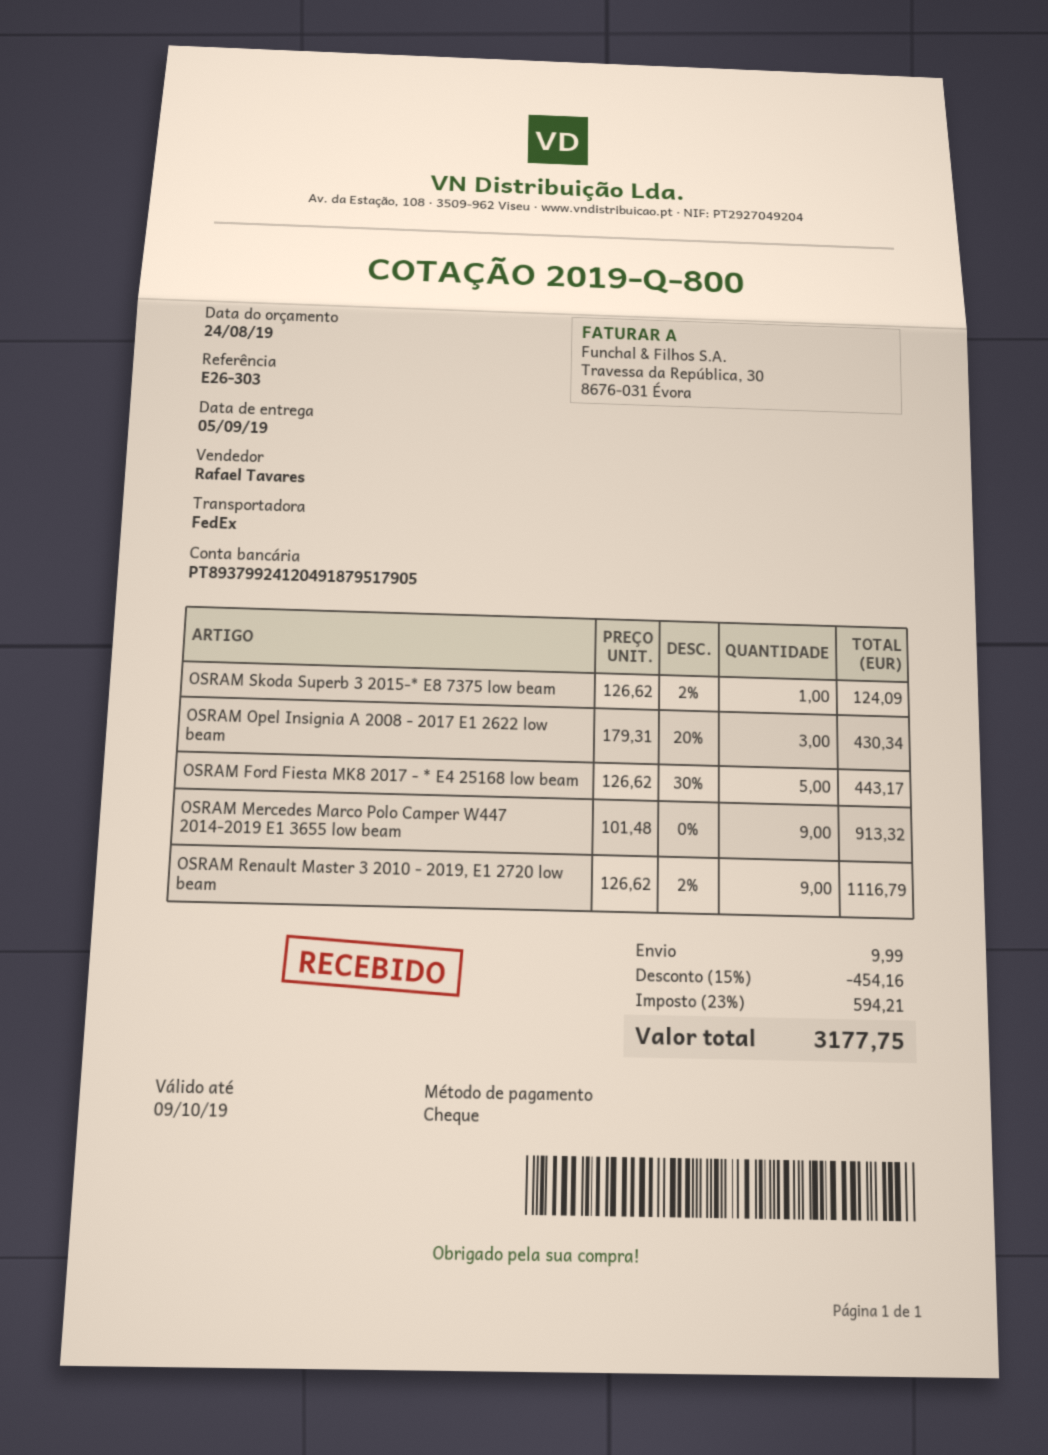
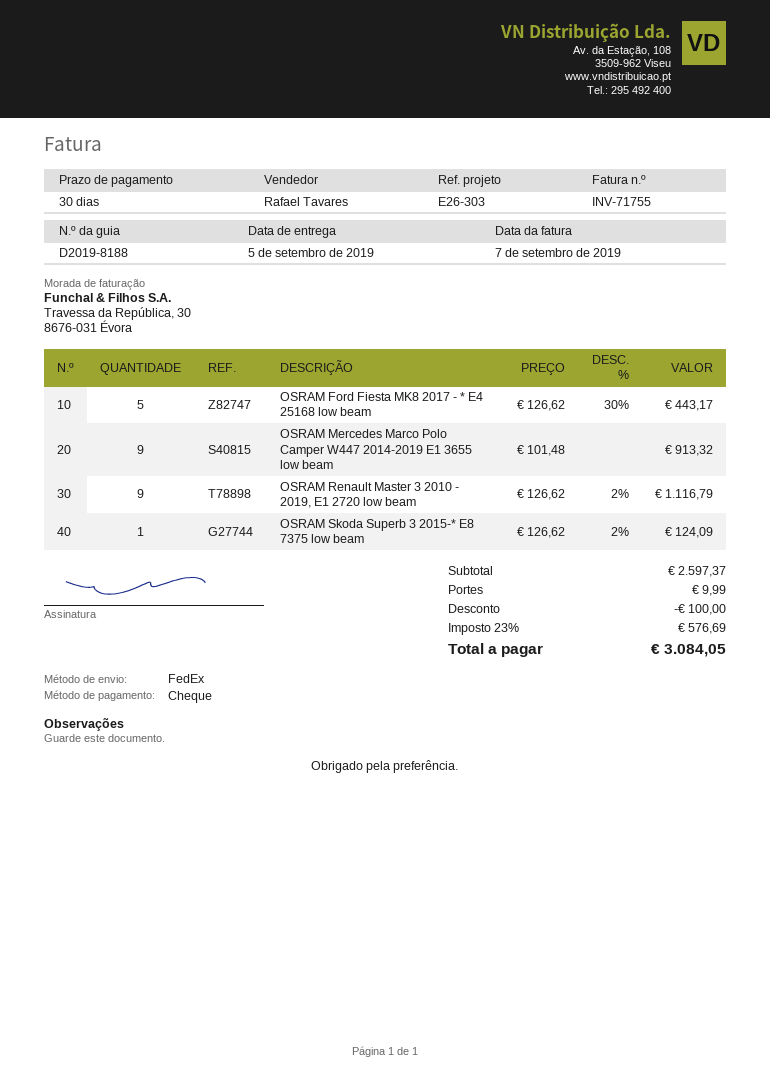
OSRAM Opel Insignia A 2008 - 2017 E1 2622 low beam: 3 x 179.31 - 20% = 430.34 -> none
discount: 454.16 -> 100.00
tax: 23% = 594.21 -> 23% = 576.69
total: 3177.75 -> 3084.05

